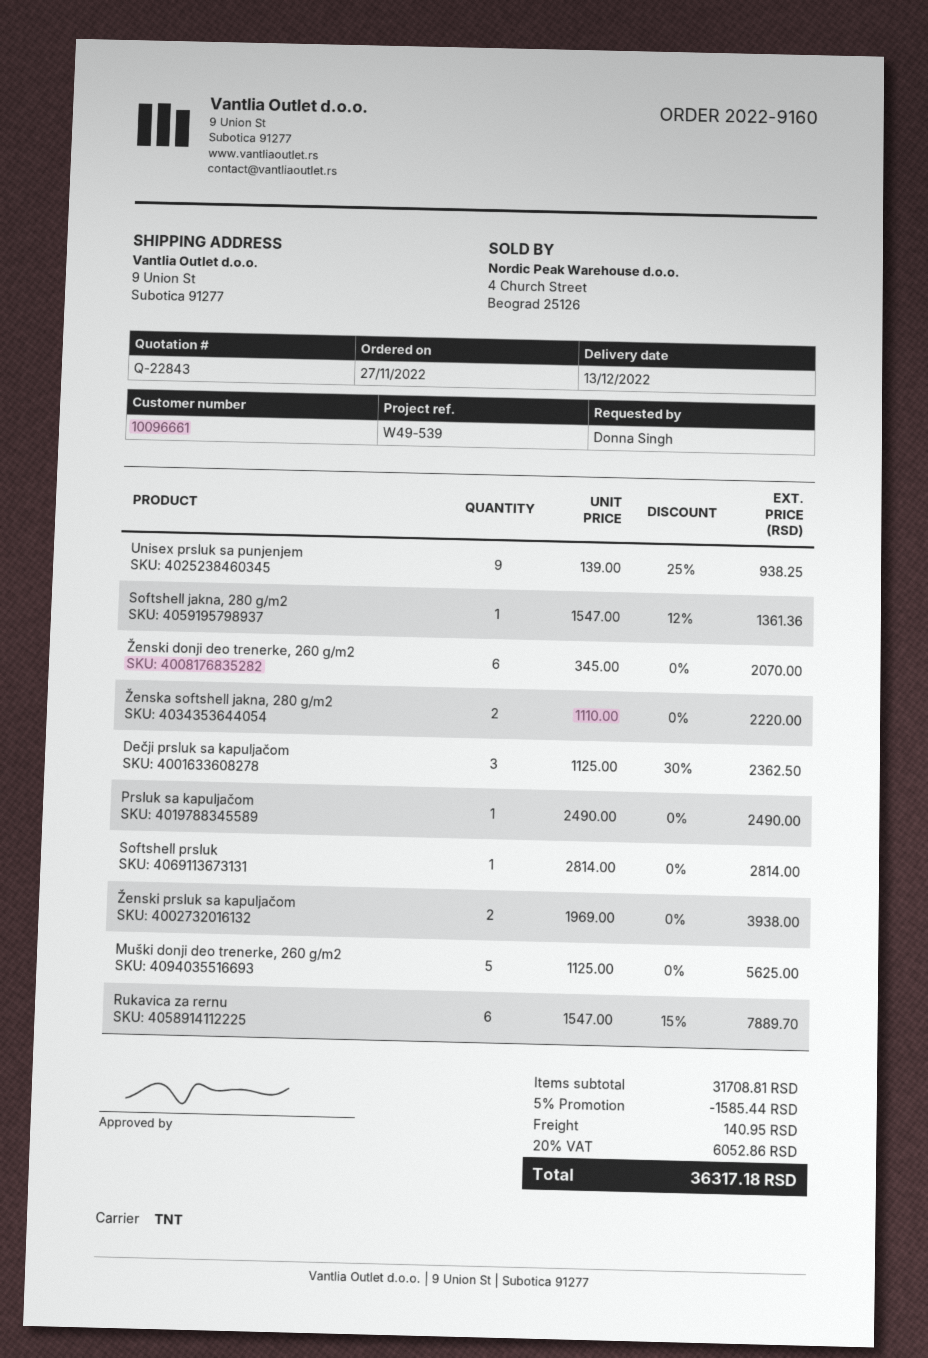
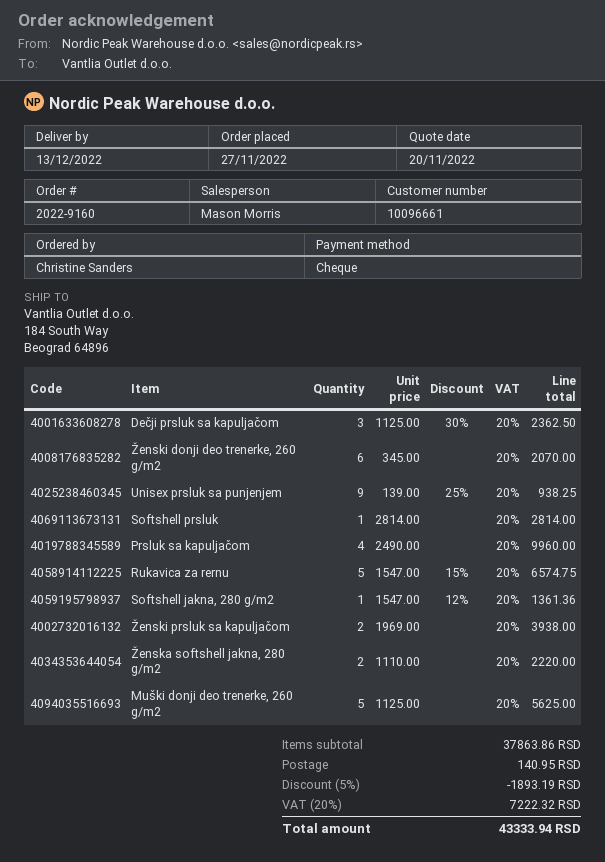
ordered by: Donna Singh -> Christine Sanders
ship to: 9 Union St, Subotica 91277 -> 184 South Way, Beograd 64896
Prsluk sa kapuljačom: 1 x 2490.00 = 2490.00 -> 4 x 2490.00 = 9960.00
Rukavica za rernu: 6 x 1547.00 - 15% = 7889.70 -> 5 x 1547.00 - 15% = 6574.75
subtotal: 31708.81 -> 37863.86
discount: 5% = 1585.44 -> 5% = 1893.19
tax: 20% = 6052.86 -> 20% = 7222.32
total: 36317.18 -> 43333.94

